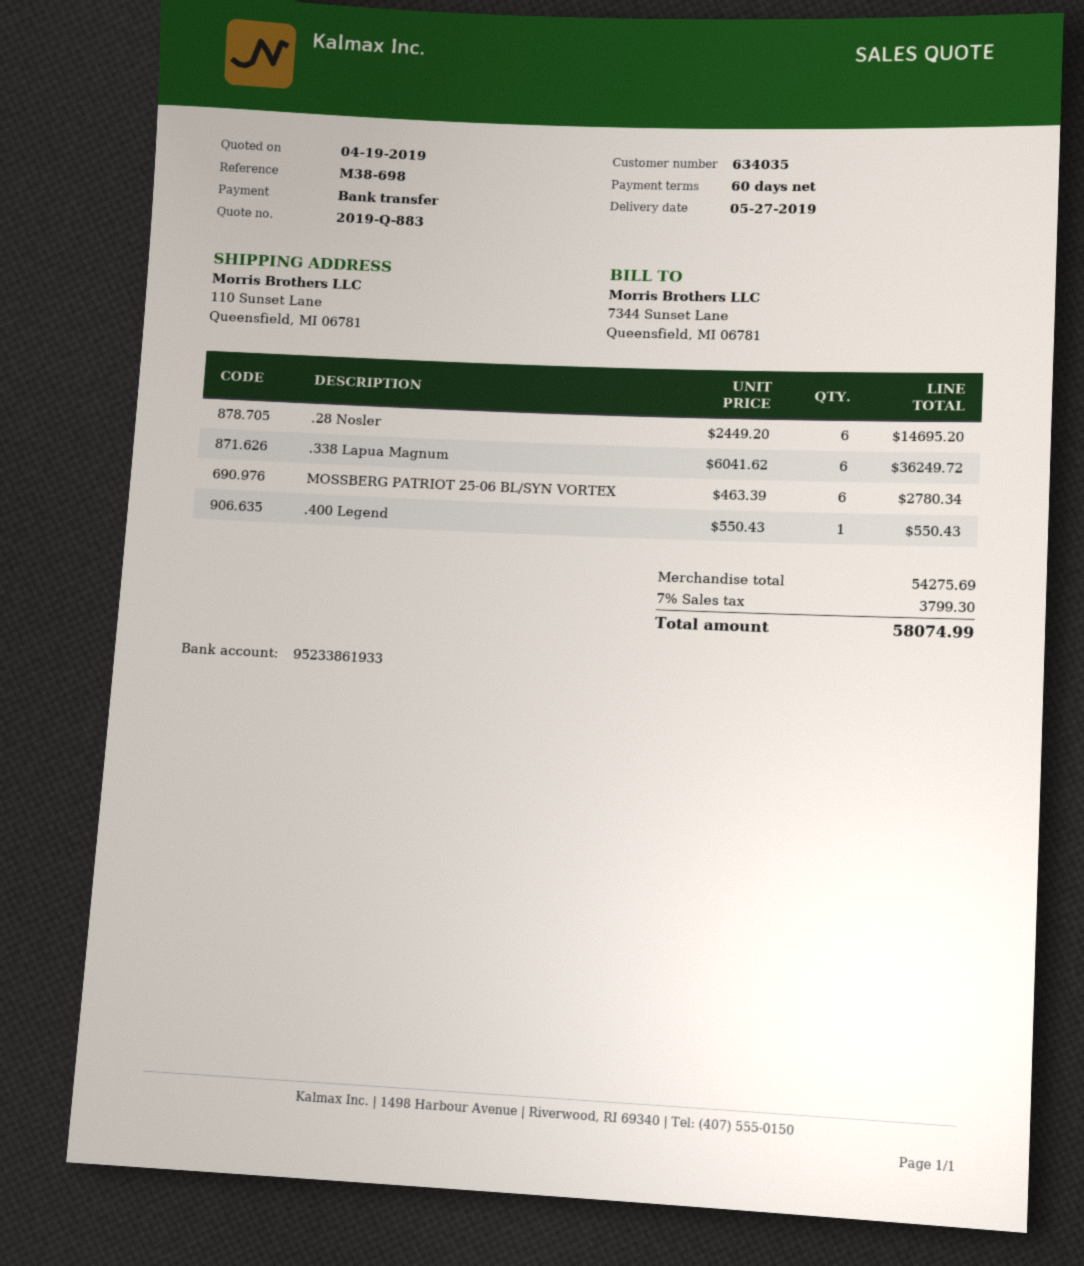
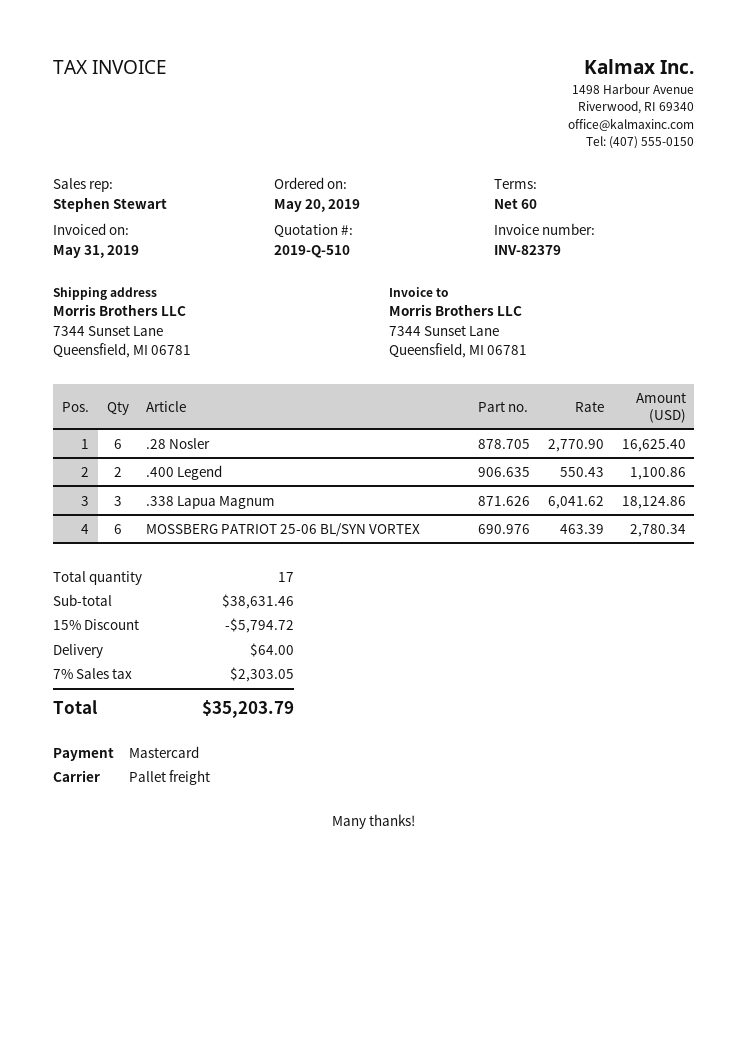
quote number: 2019-Q-883 -> 2019-Q-510
payment method: bank transfer -> Mastercard
ship to: 110 Sunset Lane, Queensfield, MI 06781 -> 7344 Sunset Lane, Queensfield, MI 06781
.28 Nosler: 6 x 2449.20 = 14695.20 -> 6 x 2770.90 = 16625.40
.338 Lapua Magnum: 6 x 6041.62 = 36249.72 -> 3 x 6041.62 = 18124.86
.400 Legend: 1 x 550.43 = 550.43 -> 2 x 550.43 = 1100.86
subtotal: 54275.69 -> 38631.46
discount: none -> 15% = 5794.72
shipping: none -> 64.00
tax: 7% = 3799.30 -> 7% = 2303.05
total: 58074.99 -> 35203.79

